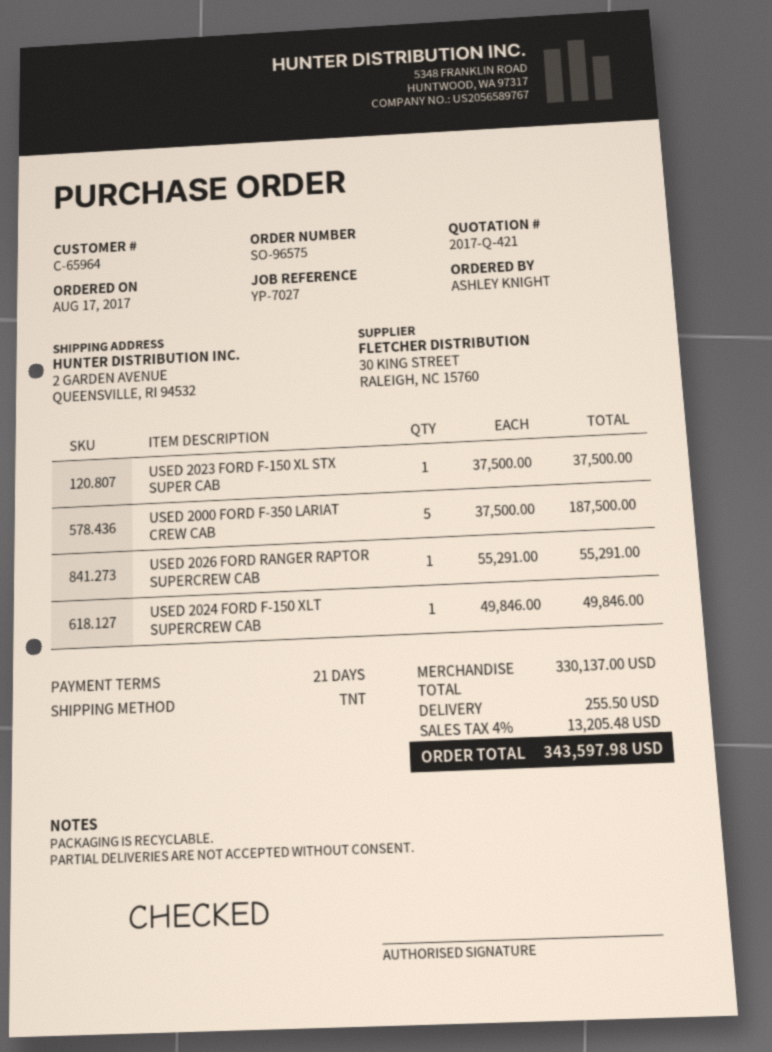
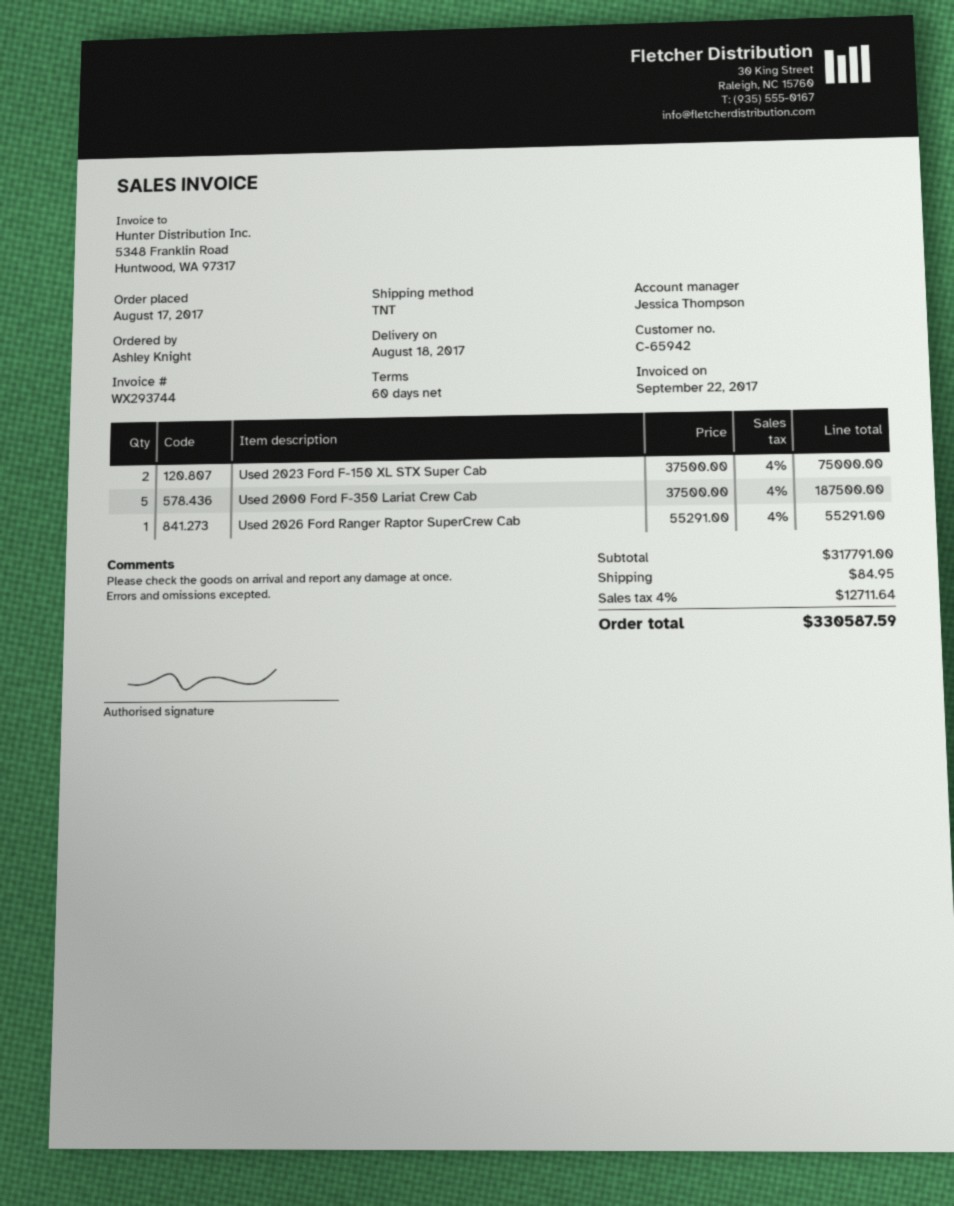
payment terms: 21 days -> 60 days
customer number: C-65964 -> C-65942
USED 2023 FORD F-150 XL STX SUPER CAB: 1 x 37500.00 = 37500.00 -> 2 x 37500.00 = 75000.00
USED 2024 FORD F-150 XLT SUPERCREW CAB: 1 x 49846.00 = 49846.00 -> none
subtotal: 330137.00 -> 317791.00
shipping: 255.50 -> 84.95
tax: 4% = 13205.48 -> 4% = 12711.64
total: 343597.98 -> 330587.59

